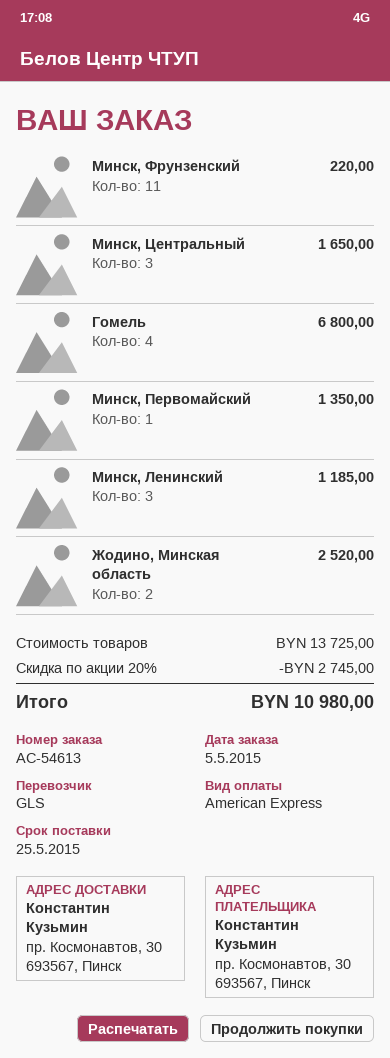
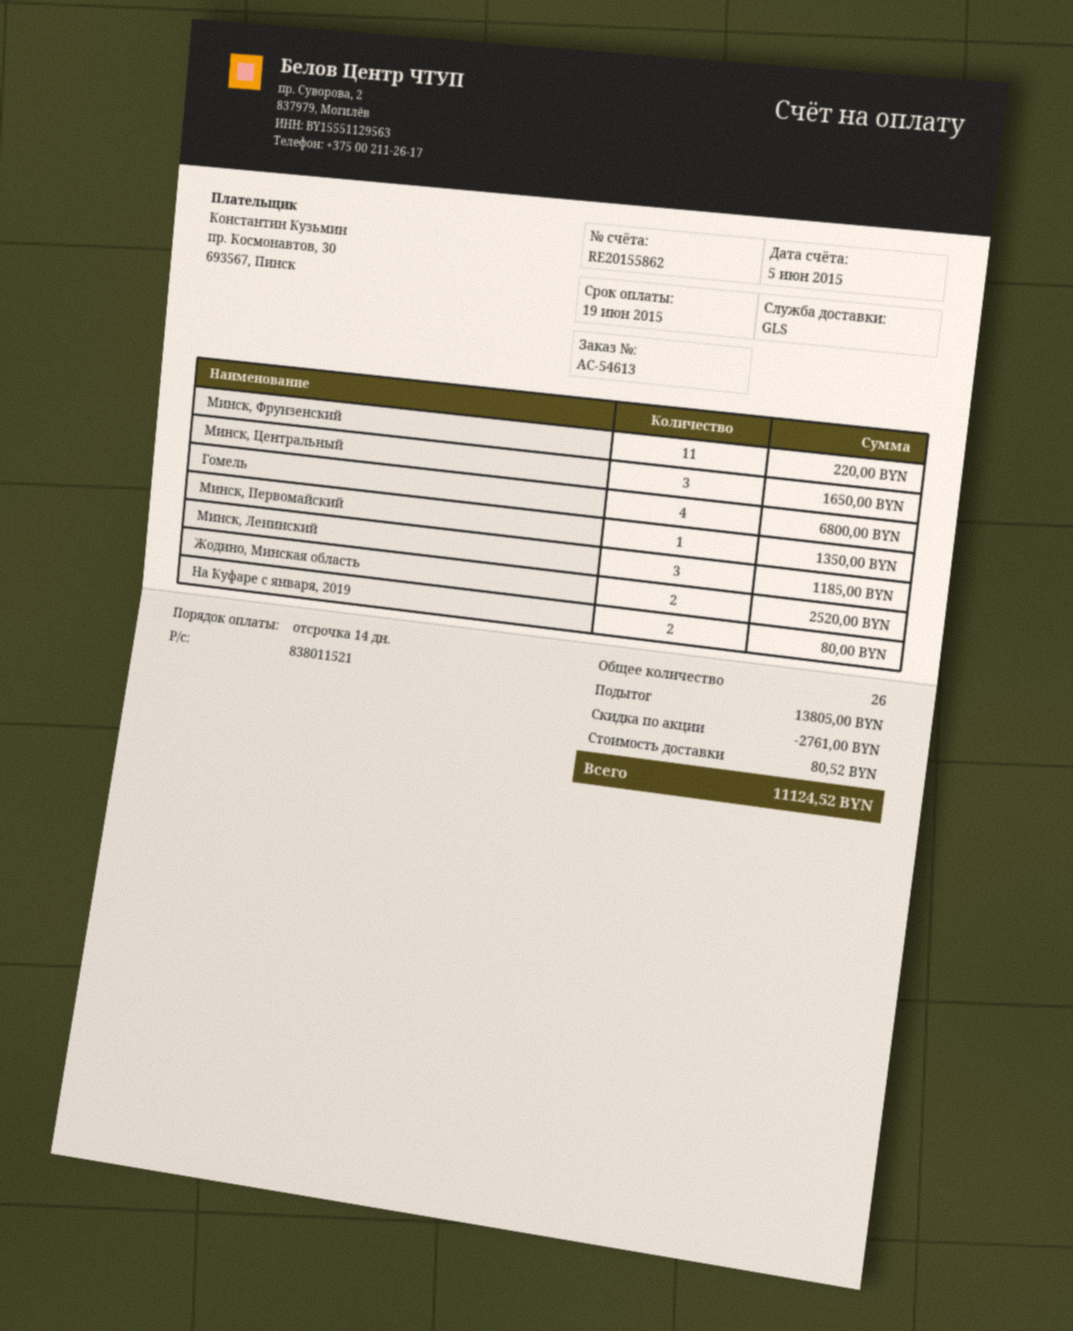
На Куфаре с января, 2019: none -> 2 for 80.00
subtotal: 13725.00 -> 13805.00
discount: 2745.00 -> 2761.00
shipping: none -> 80.52
total: 10980.00 -> 11124.52

